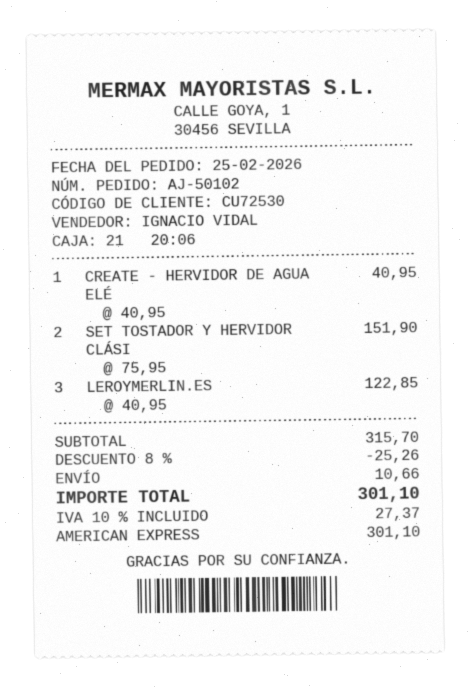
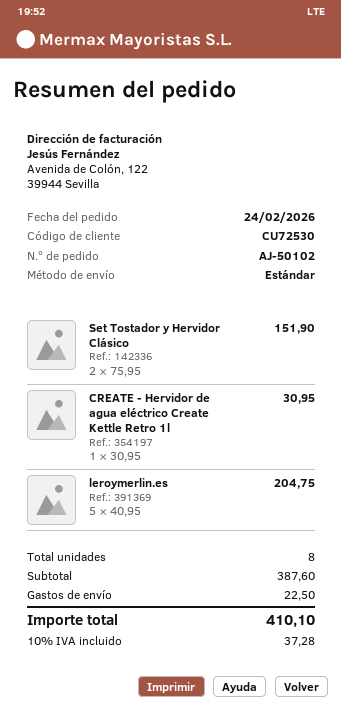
order date: 2026-02-25 -> 2026-02-24
CREATE - HERVIDOR DE AGUA ELÉ: 1 x 40.95 = 40.95 -> 1 x 30.95 = 30.95
LEROYMERLIN.ES: 3 x 40.95 = 122.85 -> 5 x 40.95 = 204.75
subtotal: 315.70 -> 387.60
discount: 8% = 25.26 -> none
shipping: 10.66 -> 22.50
tax: 10% = 27.37 -> 10% = 37.28
total: 301.10 -> 410.10

